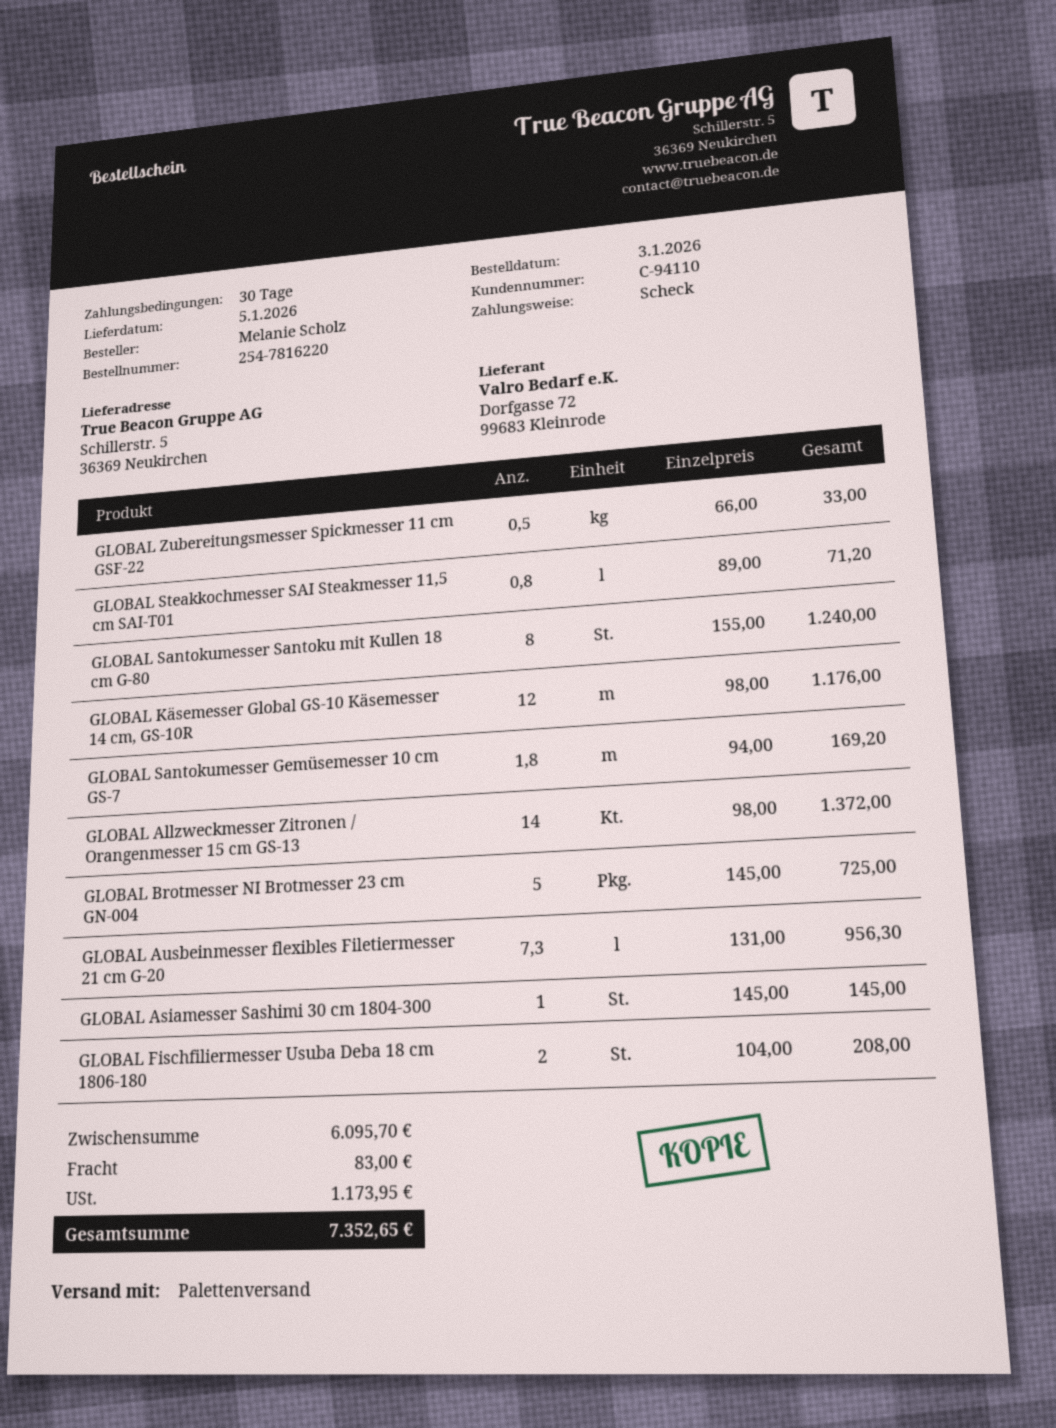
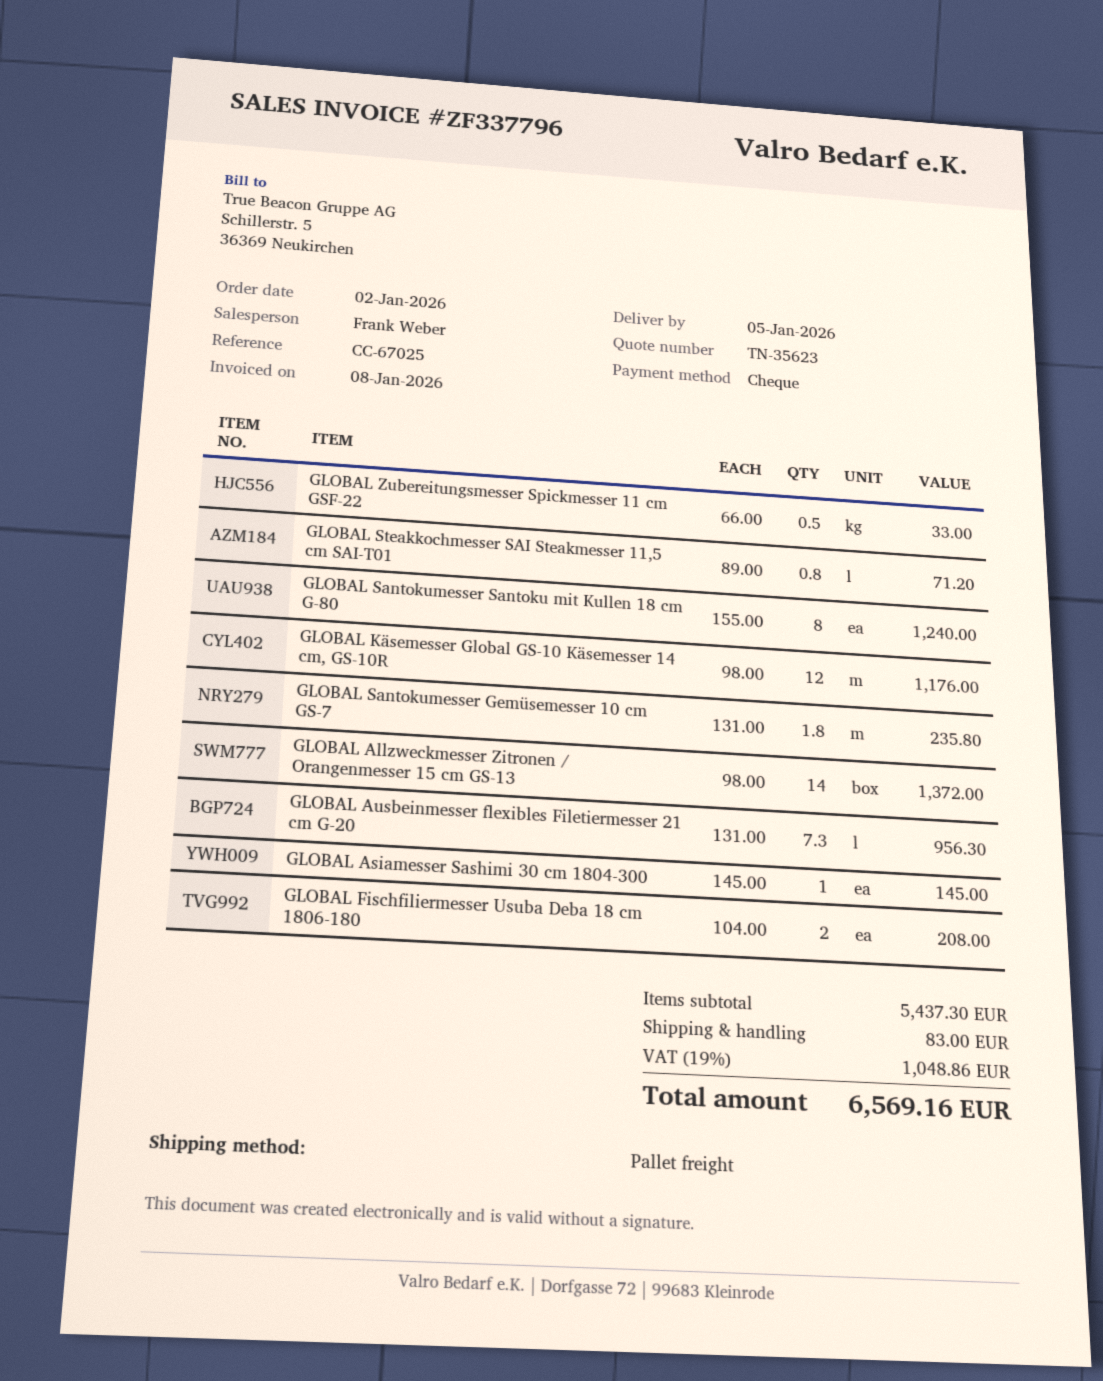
order date: 2026-01-03 -> 2026-01-02
GLOBAL Santokumesser Gemüsemesser 10 cm GS-7: 1.8 x 94.00 = 169.20 -> 1.8 x 131.00 = 235.80
GLOBAL Brotmesser NI Brotmesser 23 cm GN-004: 5 x 145.00 = 725.00 -> none
subtotal: 6095.70 -> 5437.30
tax: 1173.95 -> 1048.86
total: 7352.65 -> 6569.16

